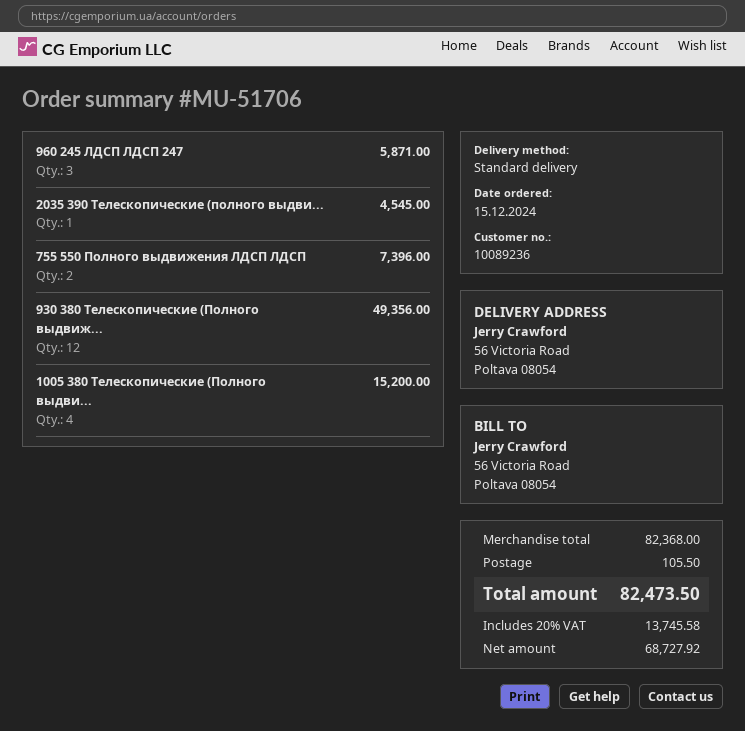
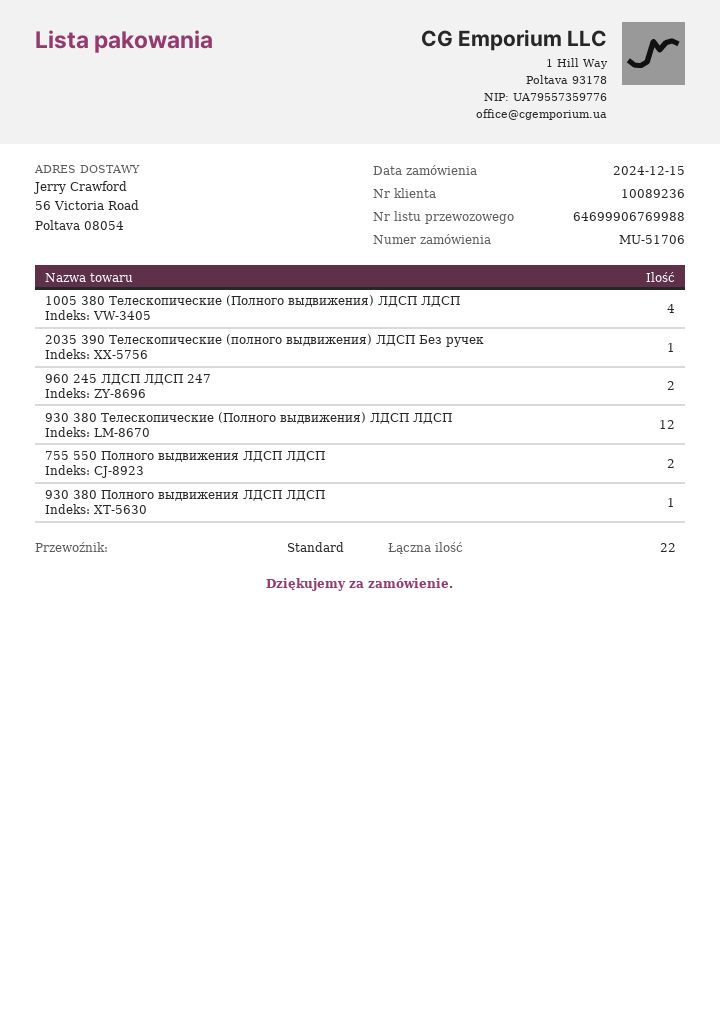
960 245 ЛДСП ЛДСП 247: 3 -> 2
930 380 Полного выдвижения ЛДСП ЛДСП: none -> 1

